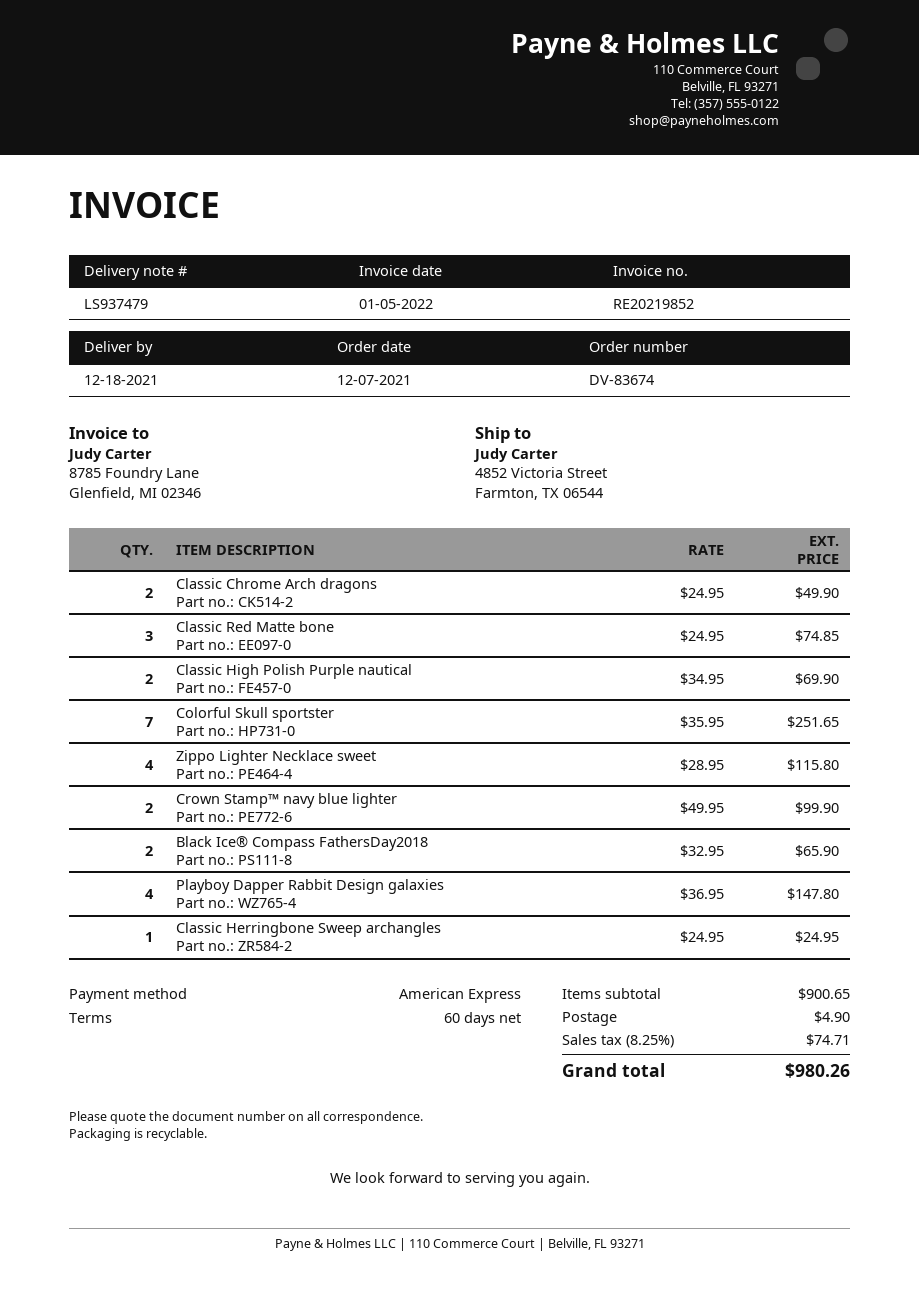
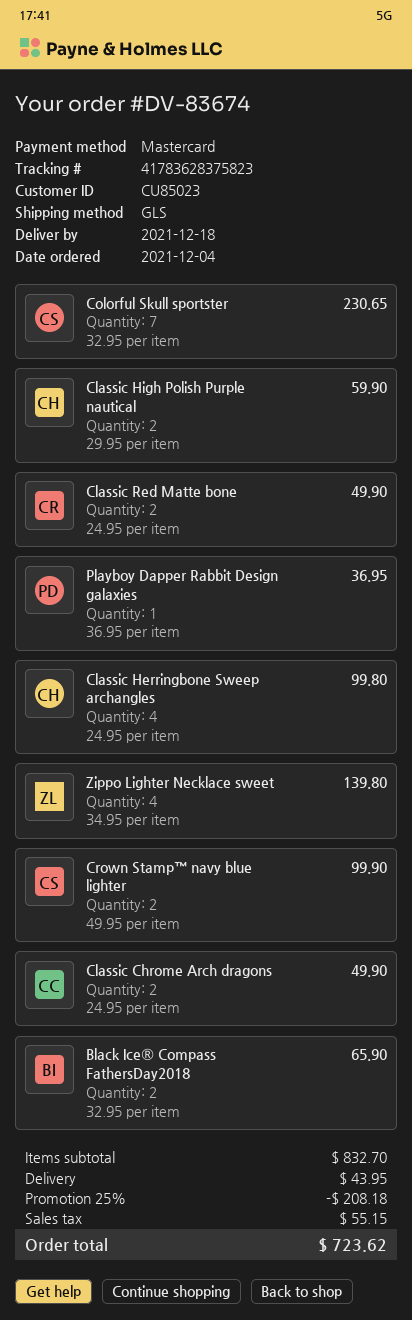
order date: 2021-12-07 -> 2021-12-04
payment method: American Express -> Mastercard
Classic Red Matte bone: 3 x 24.95 = 74.85 -> 2 x 24.95 = 49.90
Classic High Polish Purple nautical: 2 x 34.95 = 69.90 -> 2 x 29.95 = 59.90
Colorful Skull sportster: 7 x 35.95 = 251.65 -> 7 x 32.95 = 230.65
Zippo Lighter Necklace sweet: 4 x 28.95 = 115.80 -> 4 x 34.95 = 139.80
Playboy Dapper Rabbit Design galaxies: 4 x 36.95 = 147.80 -> 1 x 36.95 = 36.95
Classic Herringbone Sweep archangles: 1 x 24.95 = 24.95 -> 4 x 24.95 = 99.80
subtotal: 900.65 -> 832.70
discount: none -> 25% = 208.18
shipping: 4.90 -> 43.95
tax: 74.71 -> 55.15
total: 980.26 -> 723.62

